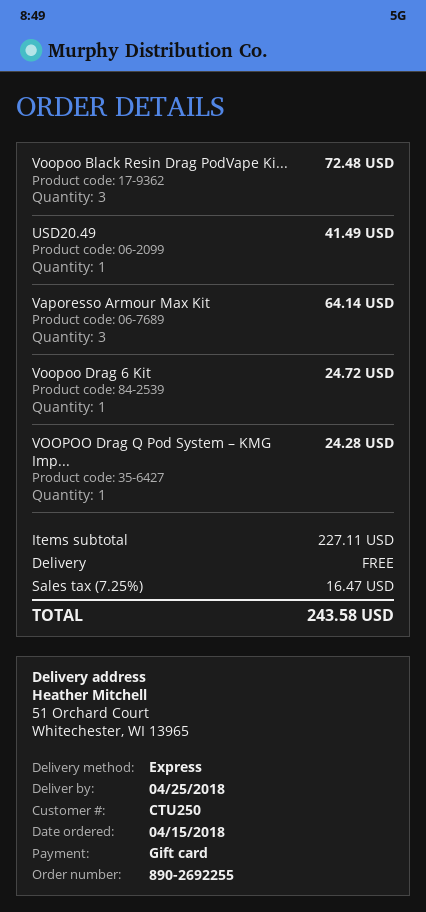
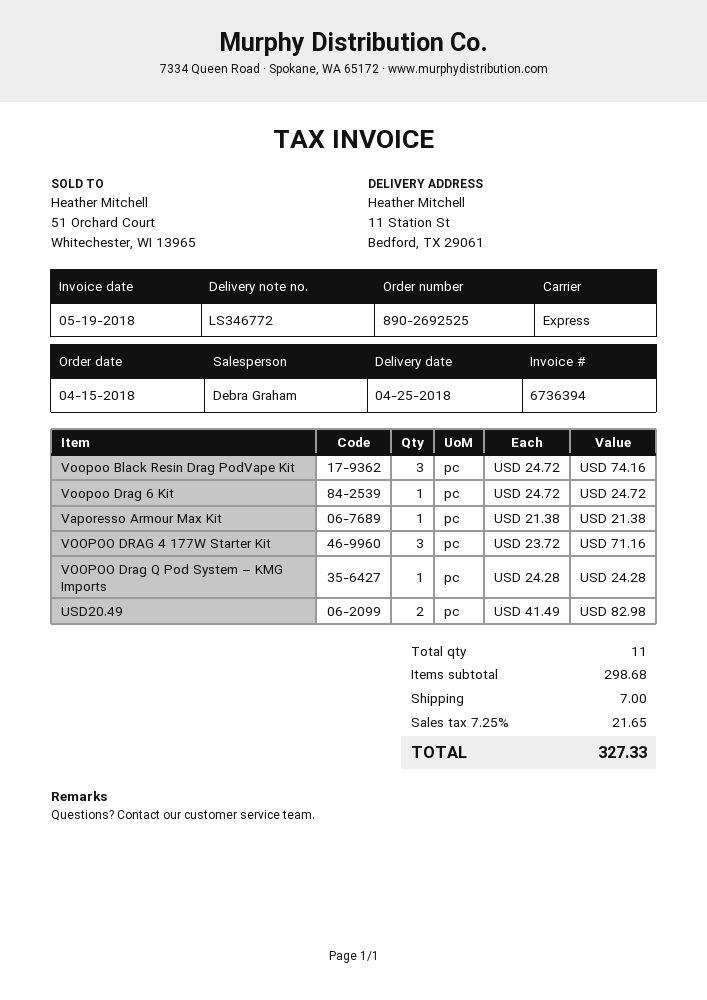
order number: 890-2692255 -> 890-2692525
ship to: 51 Orchard Court, Whitechester, WI 13965 -> 11 Station St, Bedford, TX 29061
Voopoo Black Resin Drag PodVape Ki...: 3 for 72.48 -> 3 for 74.16
USD20.49: 1 for 41.49 -> 2 for 82.98
Vaporesso Armour Max Kit: 3 for 64.14 -> 1 for 21.38
VOOPOO DRAG 4 177W Starter Kit: none -> 3 for 71.16
subtotal: 227.11 -> 298.68
shipping: 0.00 -> 7.00
tax: 7.25% = 16.47 -> 7.25% = 21.65
total: 243.58 -> 327.33

